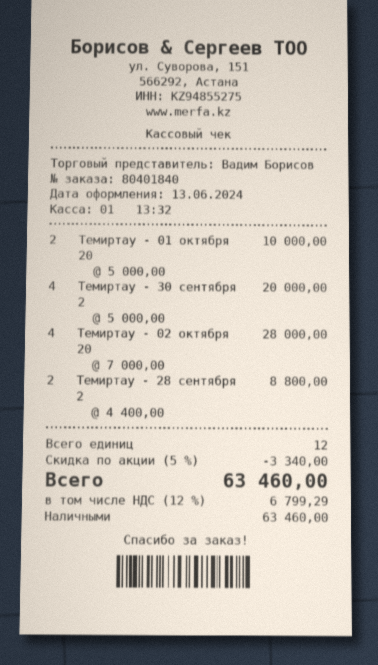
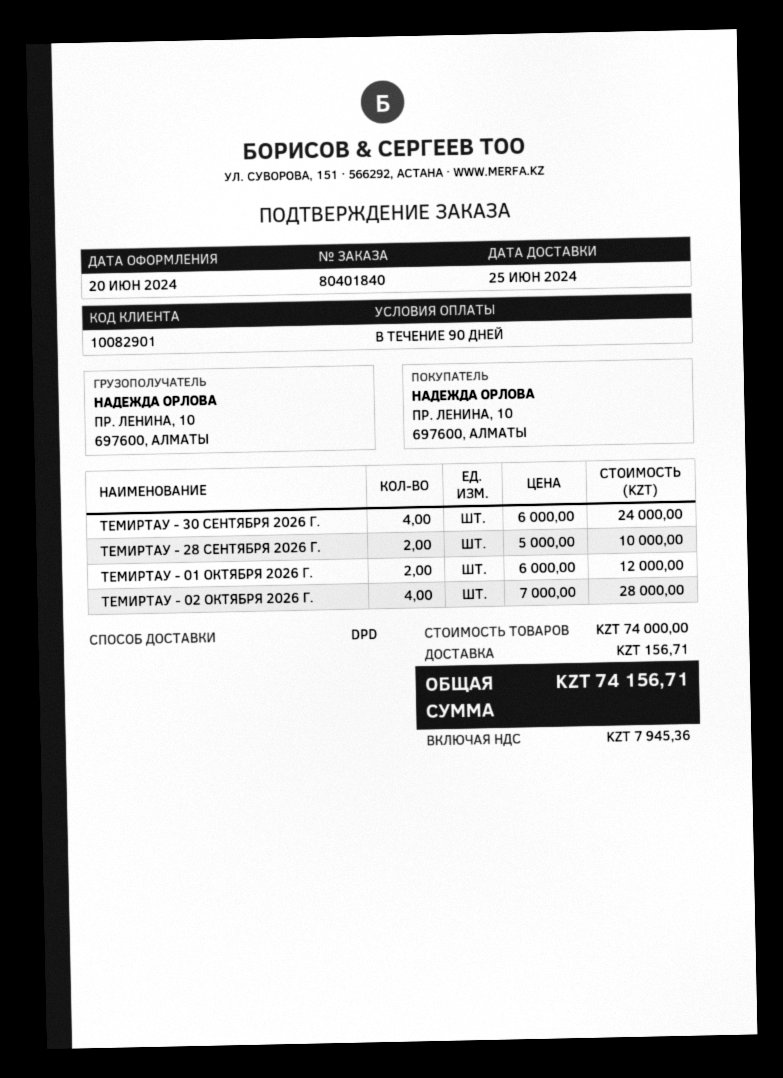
order date: 2024-06-13 -> 2024-06-20
Темиртау - 01 октября 20: 2 x 5000.00 = 10000.00 -> 2 x 6000.00 = 12000.00
Темиртау - 30 сентября 2: 4 x 5000.00 = 20000.00 -> 4 x 6000.00 = 24000.00
Темиртау - 28 сентября 2: 2 x 4400.00 = 8800.00 -> 2 x 5000.00 = 10000.00
discount: 5% = 3340.00 -> none
shipping: none -> 156.71
tax: 6799.29 -> 7945.36
total: 63460.00 -> 74156.71

